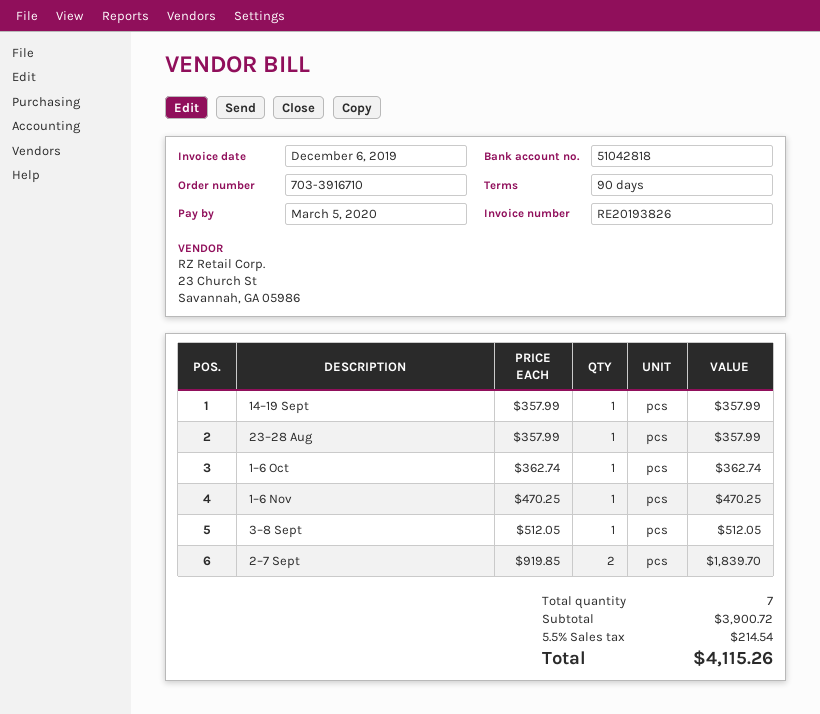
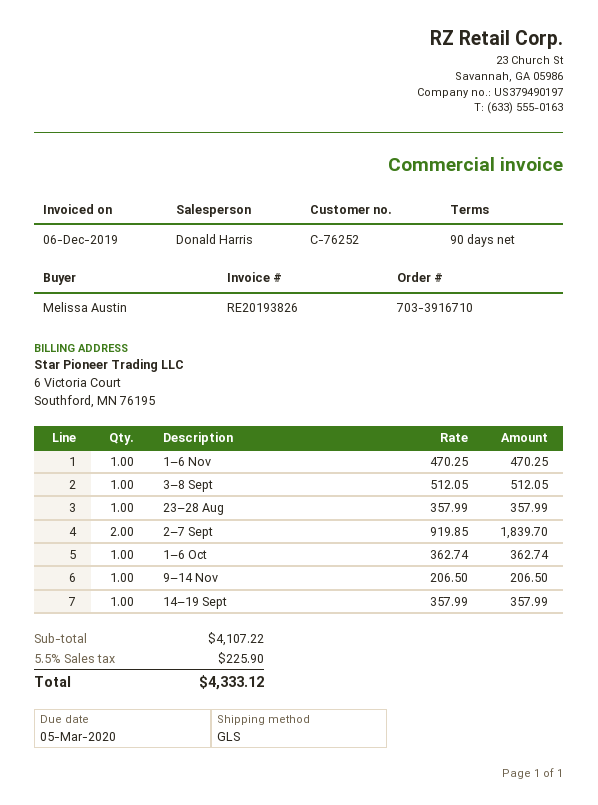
9–14 Nov: none -> 1 x 206.50 = 206.50
subtotal: 3900.72 -> 4107.22
tax: 5.5% = 214.54 -> 5.5% = 225.90
total: 4115.26 -> 4333.12

